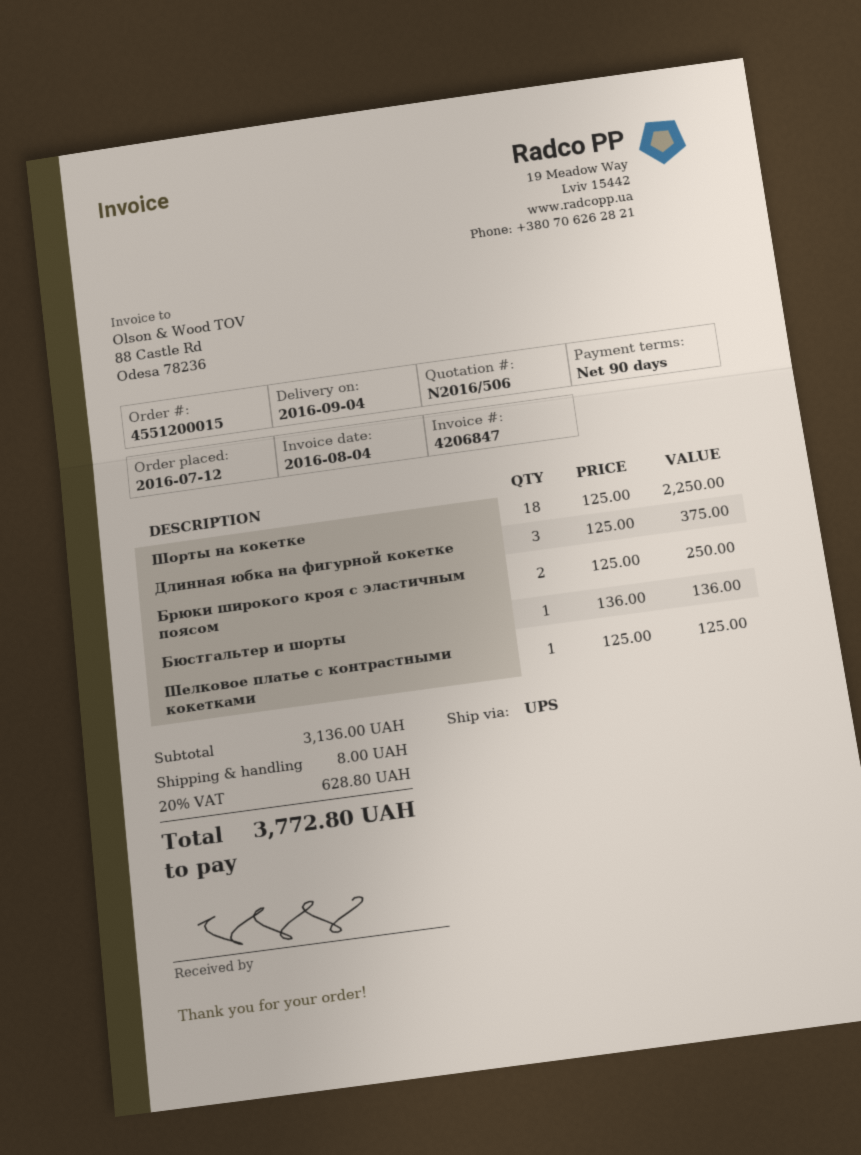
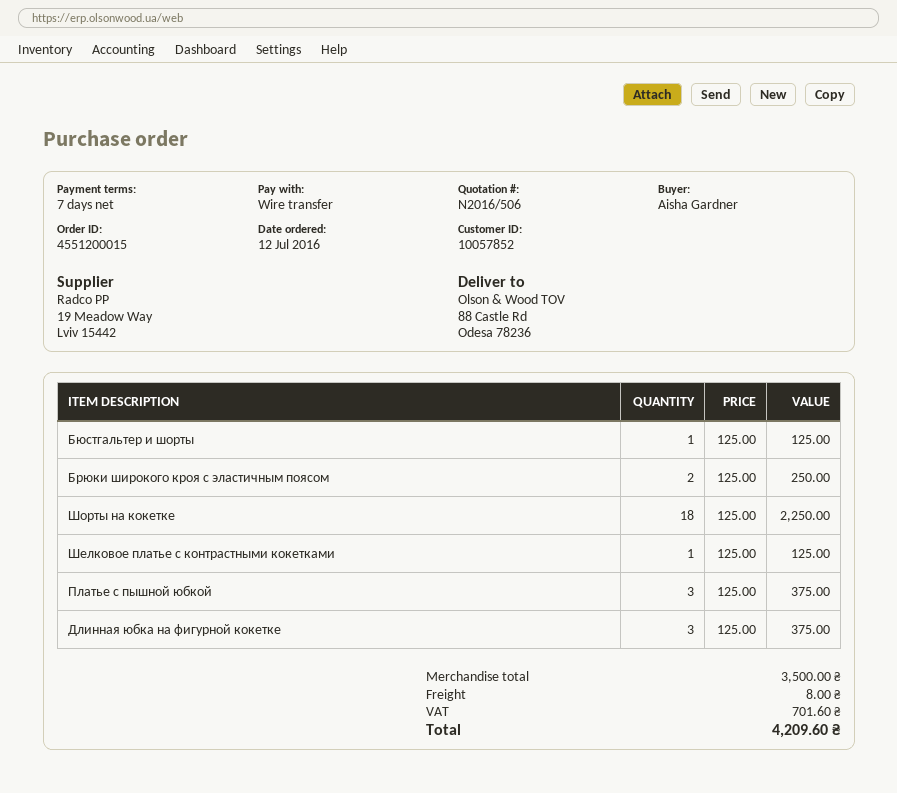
payment terms: 90 days -> 7 days
Бюстгальтер и шорты: 1 x 136.00 = 136.00 -> 1 x 125.00 = 125.00
Платье с пышной юбкой: none -> 3 x 125.00 = 375.00
subtotal: 3136.00 -> 3500.00
tax: 628.80 -> 701.60
total: 3772.80 -> 4209.60

